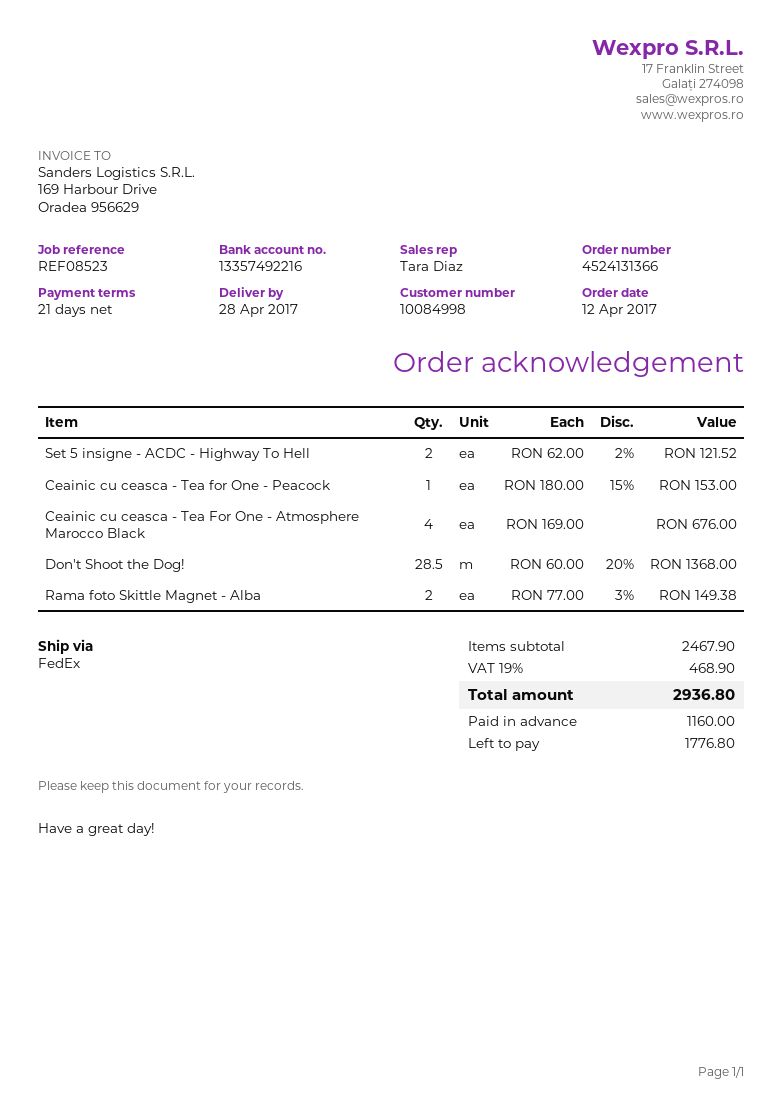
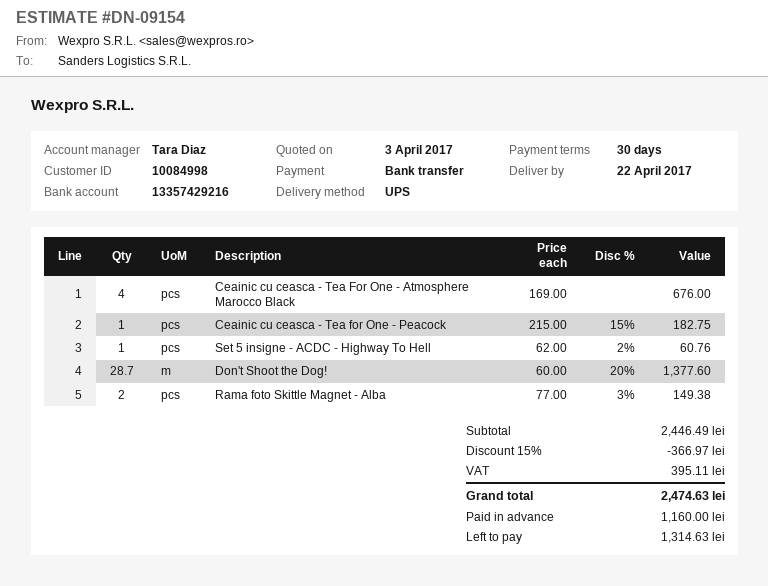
delivery date: 2017-04-28 -> 2017-04-22
payment terms: 21 days -> 30 days
bank account: 13357492216 -> 13357429216
shipping method: FedEx -> UPS
Set 5 insigne - ACDC - Highway To Hell: 2 x 62.00 - 2% = 121.52 -> 1 x 62.00 - 2% = 60.76
Ceainic cu ceasca - Tea for One - Peacock: 1 x 180.00 - 15% = 153.00 -> 1 x 215.00 - 15% = 182.75
Don't Shoot the Dog!: 28.5 x 60.00 - 20% = 1368.00 -> 28.7 x 60.00 - 20% = 1377.60
subtotal: 2467.90 -> 2446.49
discount: none -> 15% = 366.97
tax: 468.90 -> 395.11
total: 2936.80 -> 2474.63
balance: 1776.80 -> 1314.63

